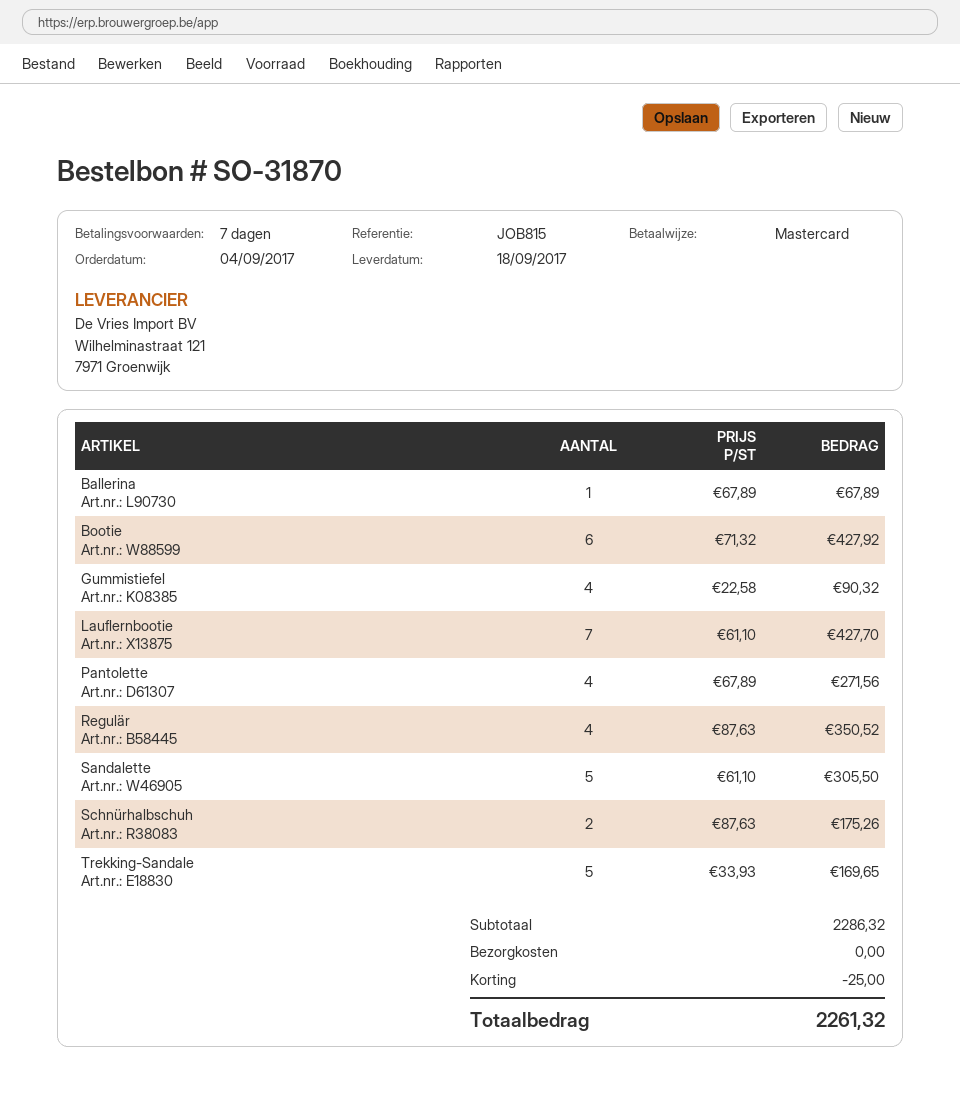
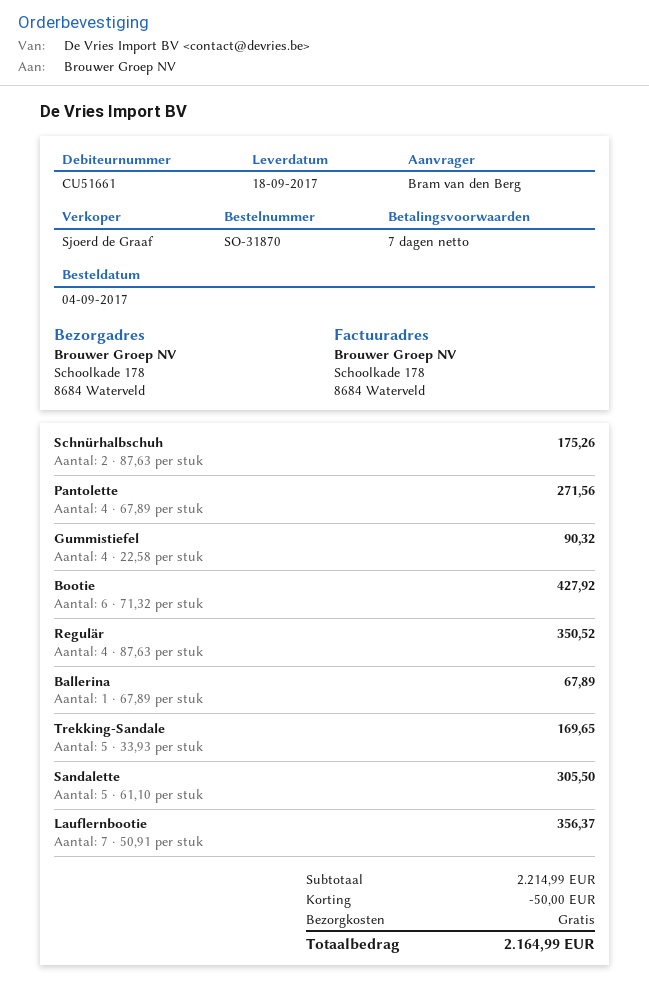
Lauflernbootie: 7 x 61.10 = 427.70 -> 7 x 50.91 = 356.37
subtotal: 2286.32 -> 2214.99
discount: 25.00 -> 50.00
total: 2261.32 -> 2164.99

